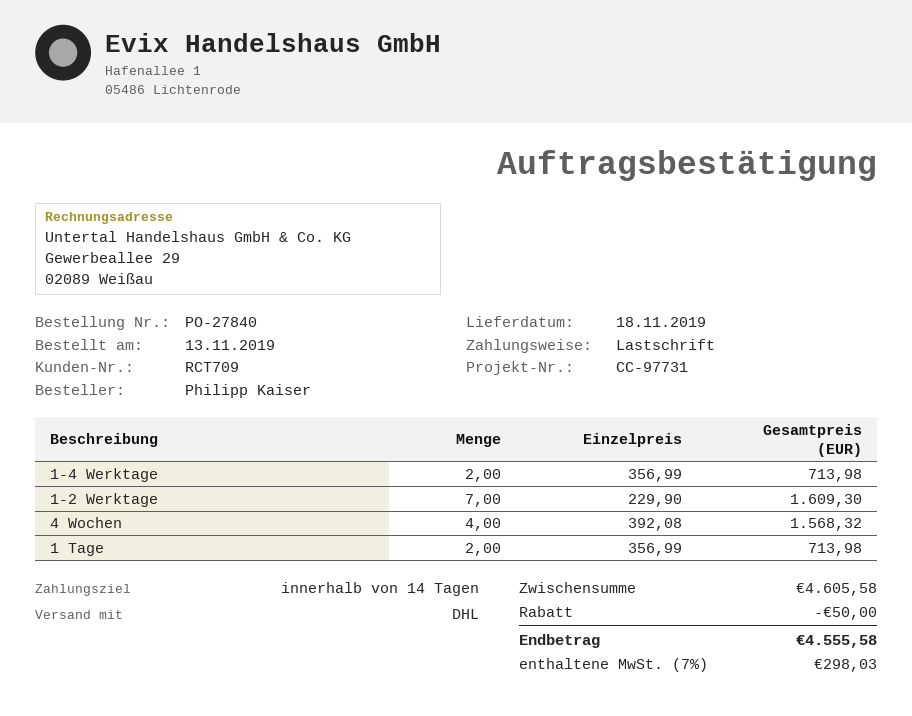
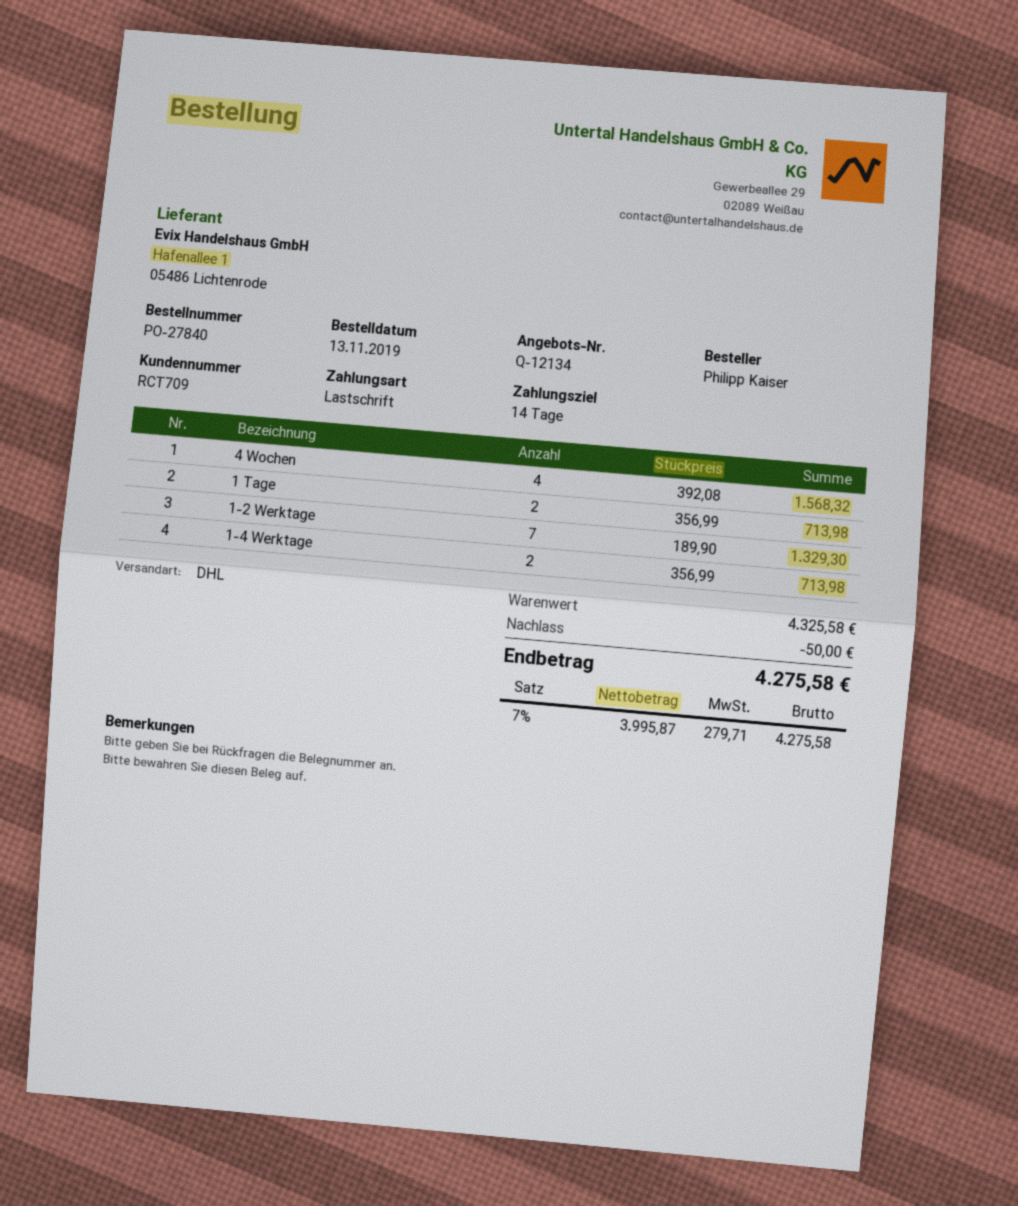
1-2 Werktage: 7 x 229.90 = 1609.30 -> 7 x 189.90 = 1329.30
subtotal: 4605.58 -> 4325.58
tax: 7% = 298.03 -> 7% = 279.71
total: 4555.58 -> 4275.58

